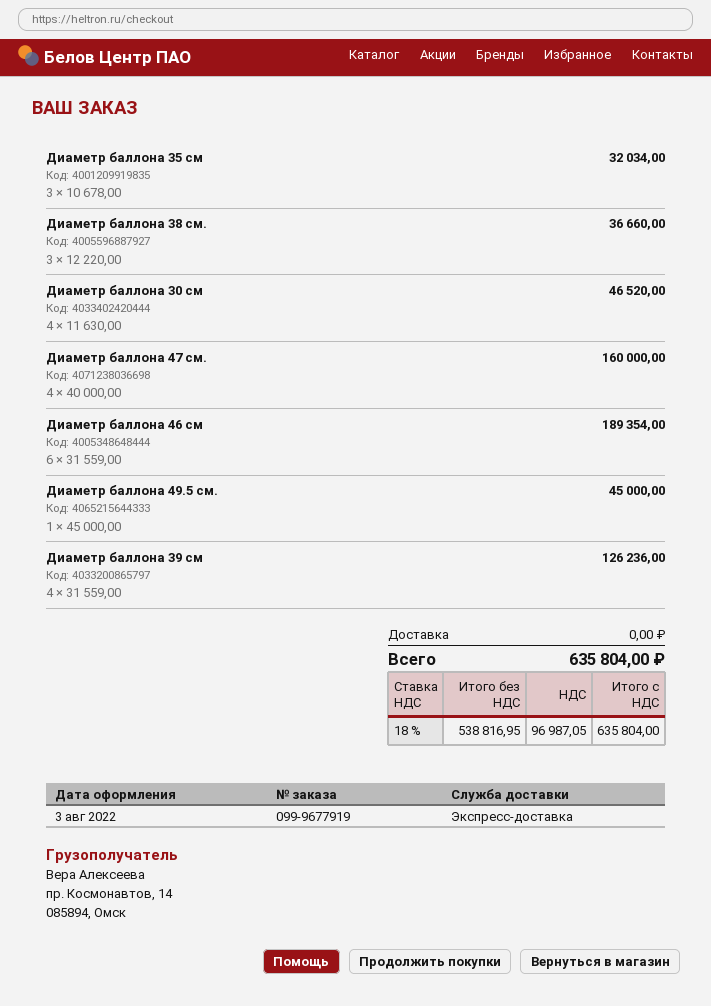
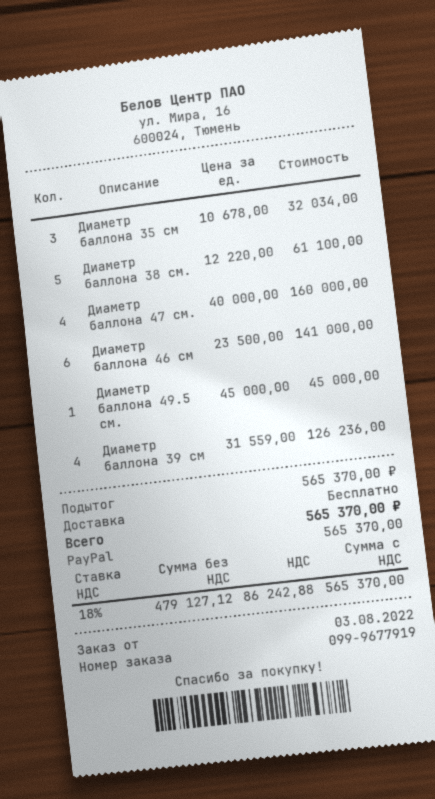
Диаметр баллона 38 см.: 3 x 12220.00 = 36660.00 -> 5 x 12220.00 = 61100.00
Диаметр баллона 30 см: 4 x 11630.00 = 46520.00 -> none
Диаметр баллона 46 см: 6 x 31559.00 = 189354.00 -> 6 x 23500.00 = 141000.00
net: 538816.95 -> 479127.12
tax: 18% = 96987.05 -> 18% = 86242.88
total: 635804.00 -> 565370.00

